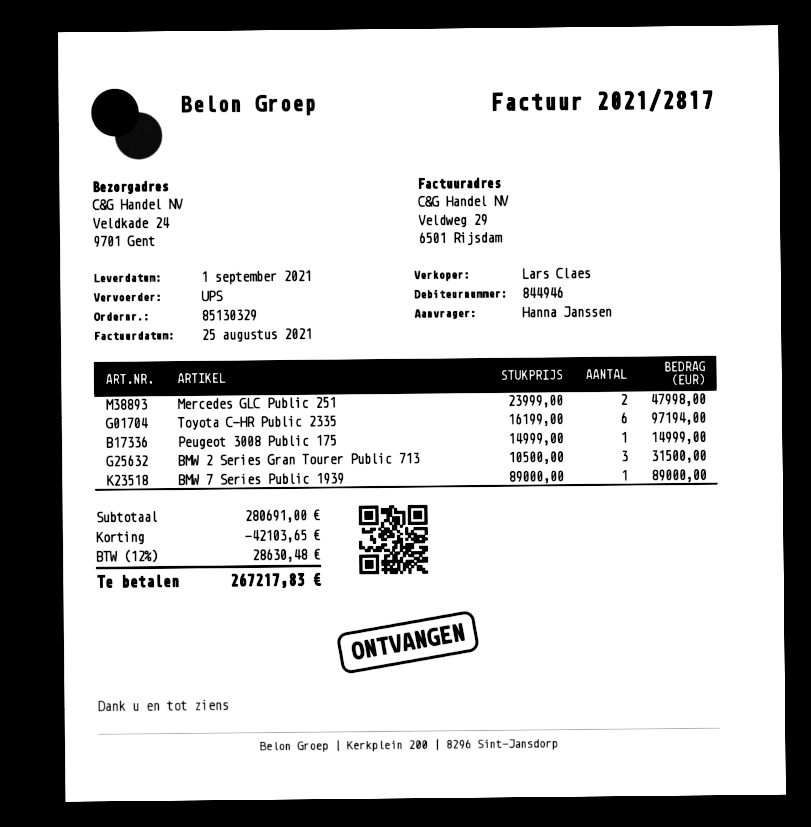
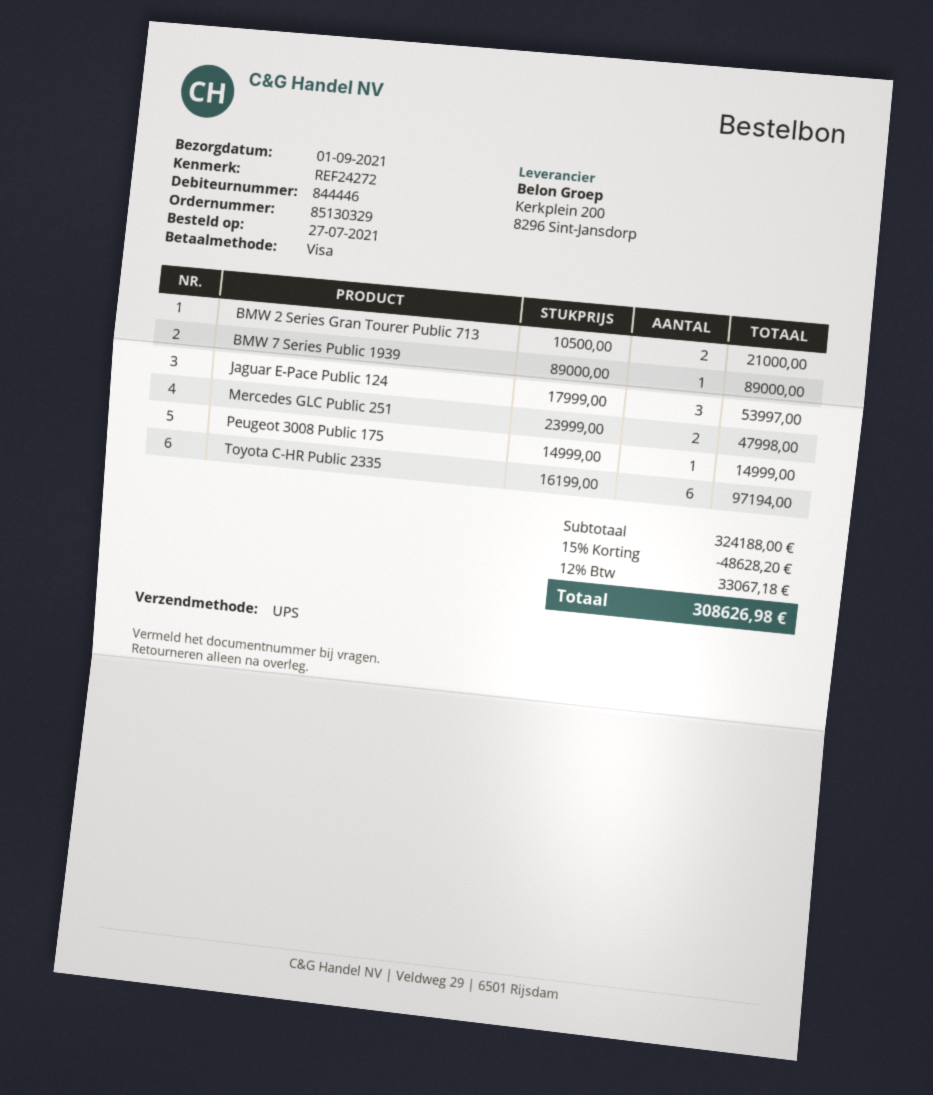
customer number: 844946 -> 844446
BMW 2 Series Gran Tourer Public 713: 3 x 10500.00 = 31500.00 -> 2 x 10500.00 = 21000.00
Jaguar E-Pace Public 124: none -> 3 x 17999.00 = 53997.00
subtotal: 280691.00 -> 324188.00
discount: 42103.65 -> 48628.20
tax: 12% = 28630.48 -> 12% = 33067.18
total: 267217.83 -> 308626.98

